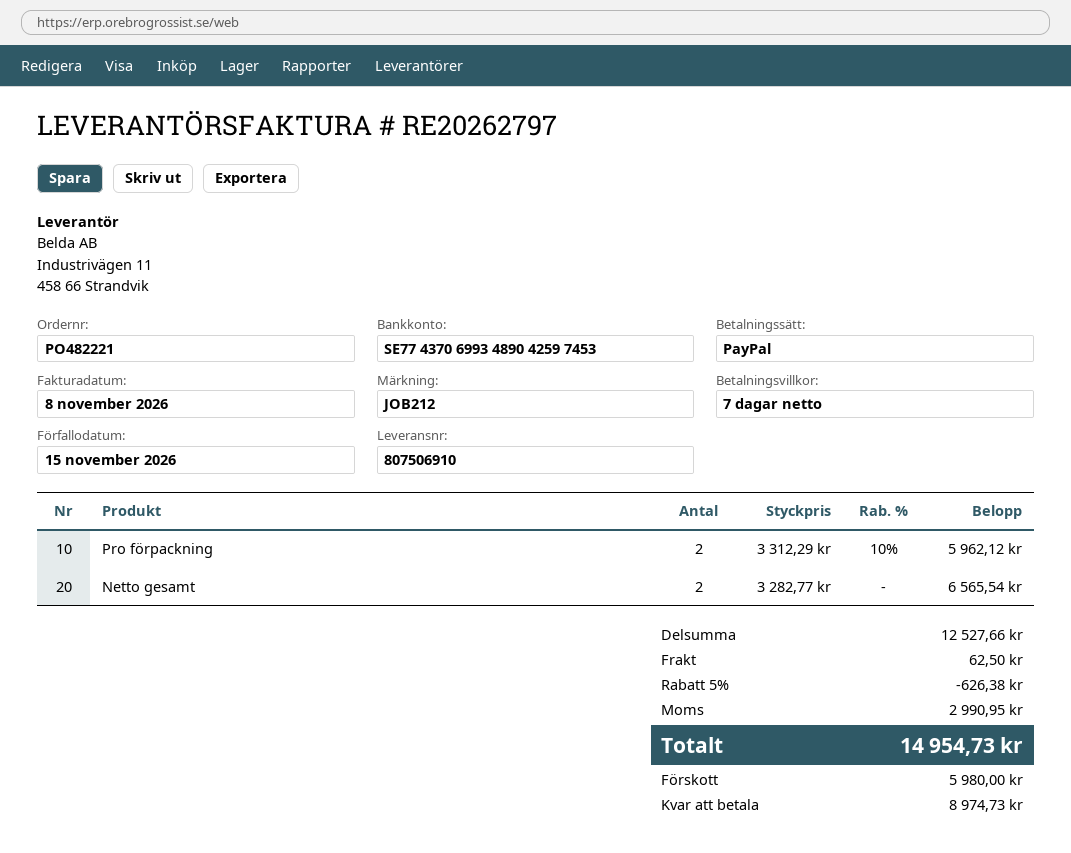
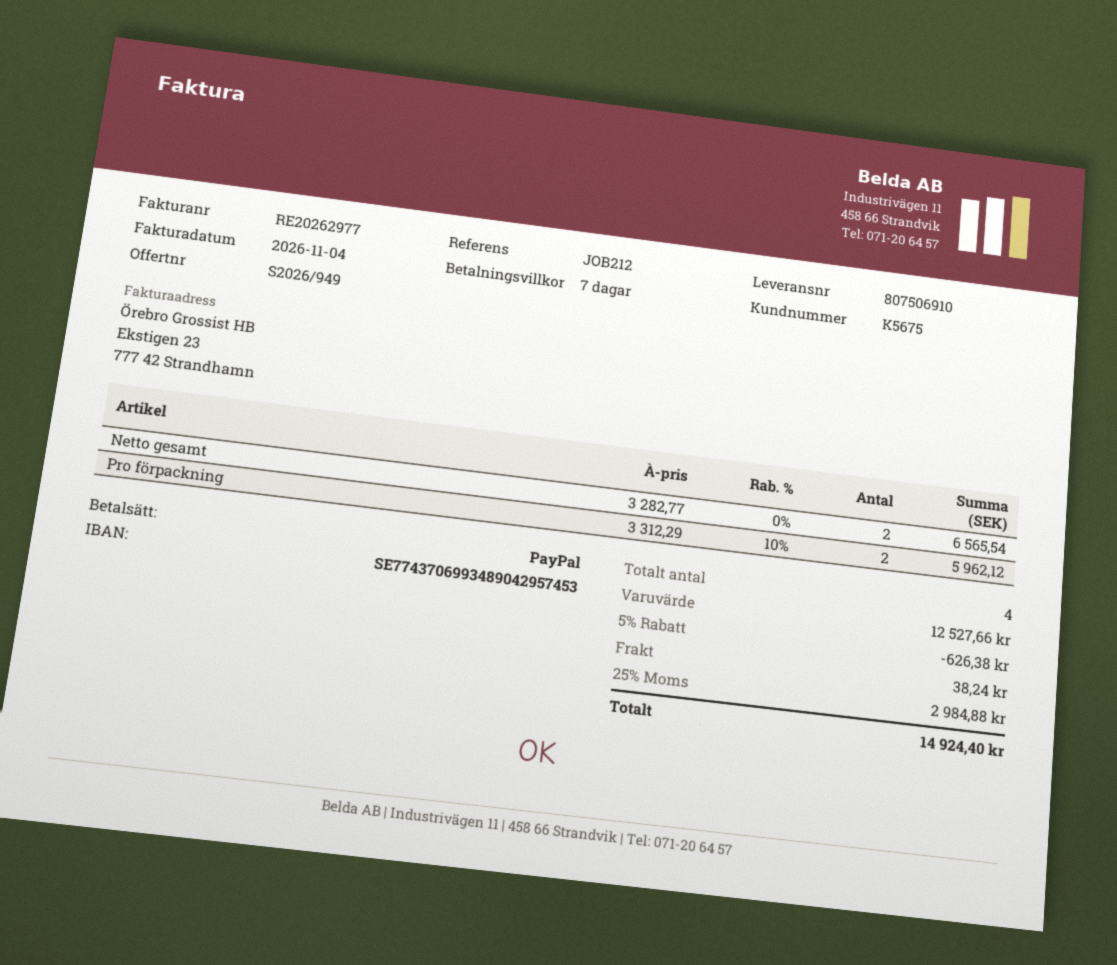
invoice number: RE20262797 -> RE20262977
invoice date: 2026-11-08 -> 2026-11-04
bank account: SE7743706993489042597453 -> SE7743706993489042957453
shipping: 62.50 -> 38.24
tax: 2990.95 -> 2984.88
total: 14954.73 -> 14924.40

